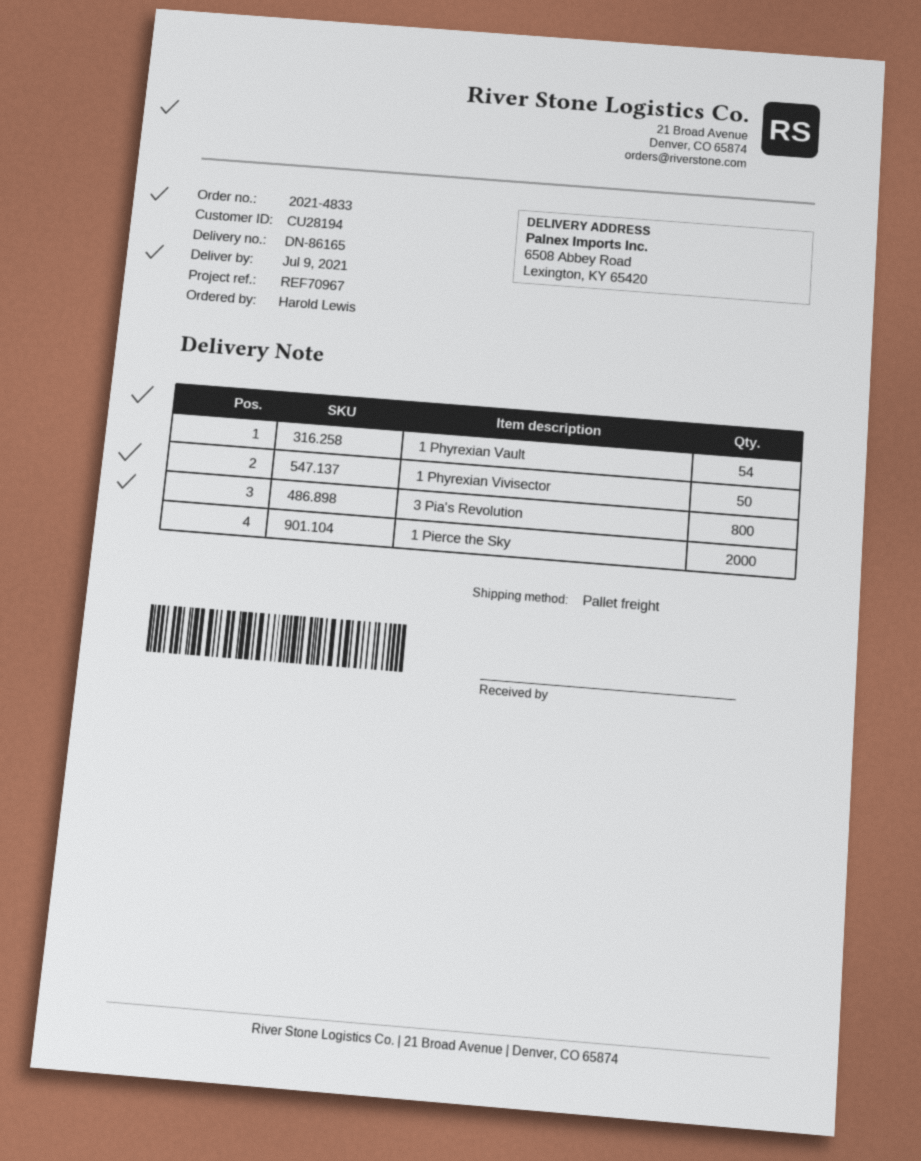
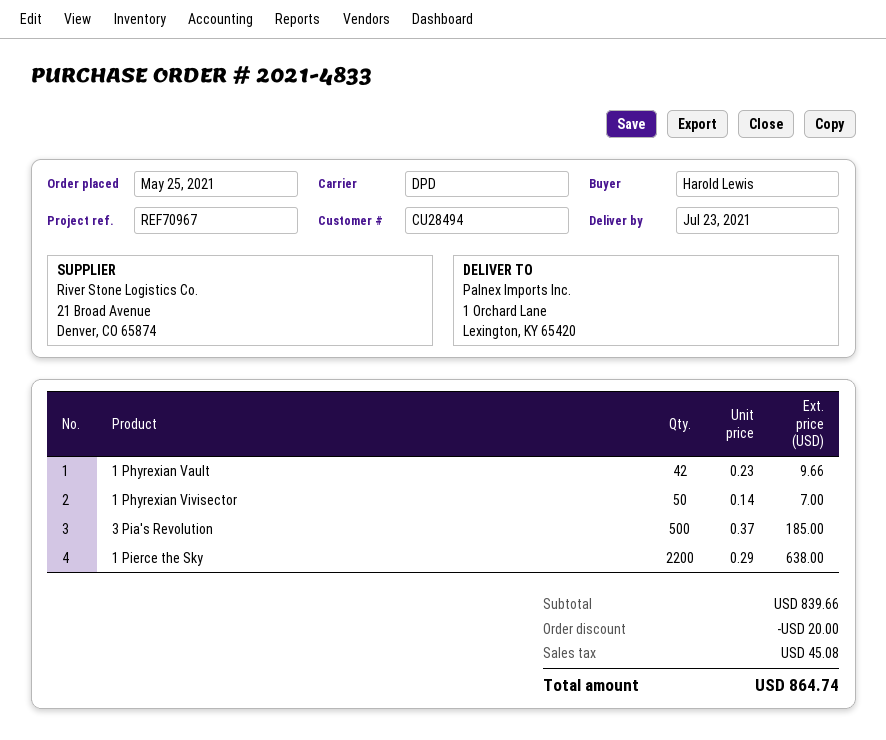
delivery date: 2021-07-09 -> 2021-07-23
customer number: CU28194 -> CU28494
shipping method: pallet freight -> DPD
ship to: 6508 Abbey Road, Lexington, KY 65420 -> 1 Orchard Lane, Lexington, KY 65420
1 Phyrexian Vault: 54 -> 42
3 Pia's Revolution: 800 -> 500
1 Pierce the Sky: 2000 -> 2200

